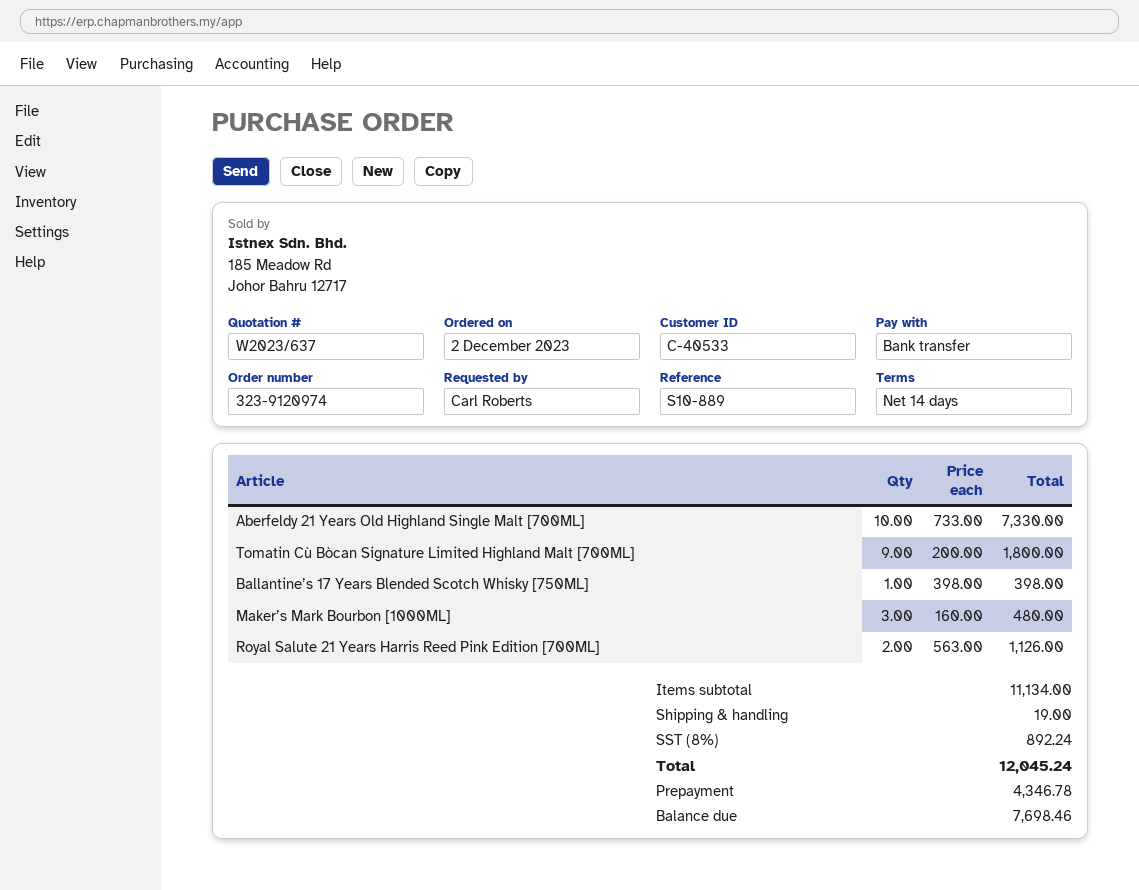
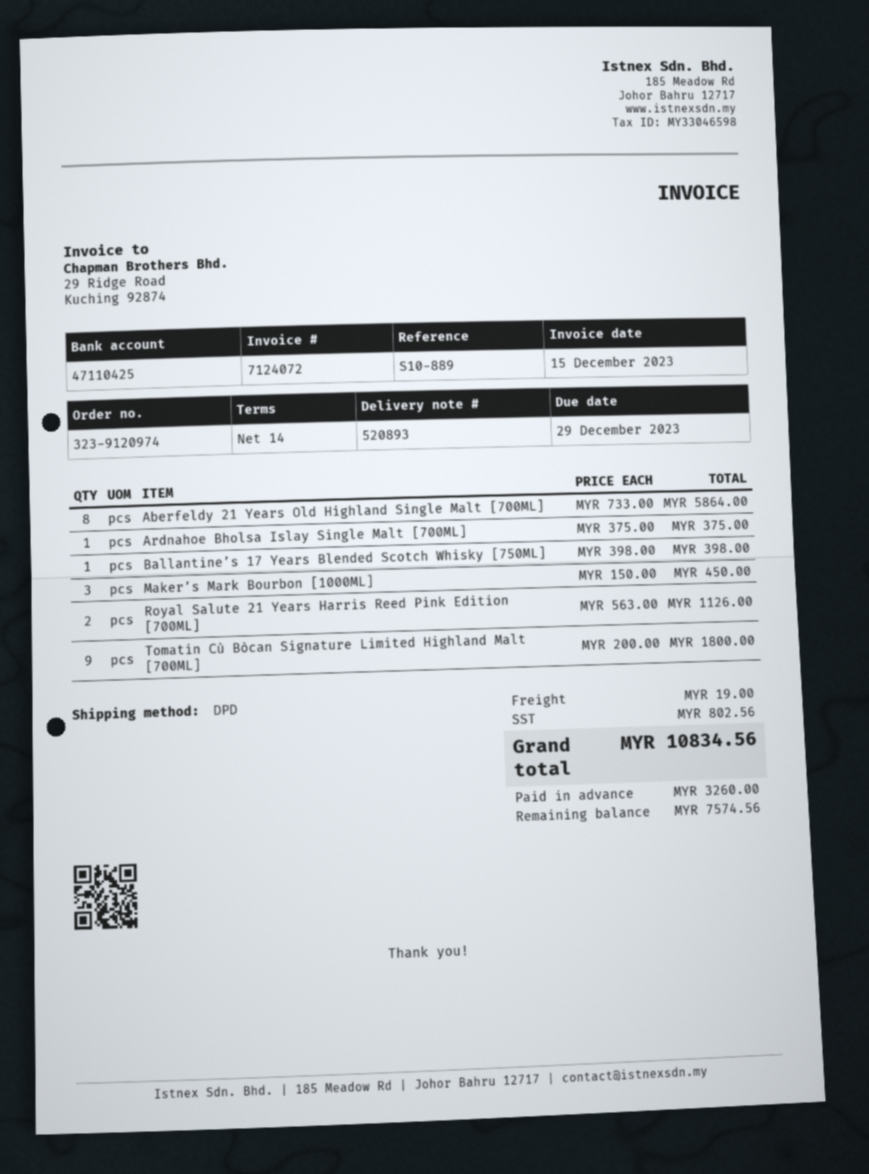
Aberfeldy 21 Years Old Highland Single Malt [700ML]: 10 x 733.00 = 7330.00 -> 8 x 733.00 = 5864.00
Maker’s Mark Bourbon [1000ML]: 3 x 160.00 = 480.00 -> 3 x 150.00 = 450.00
Ardnahoe Bholsa Islay Single Malt [700ML]: none -> 1 x 375.00 = 375.00
tax: 892.24 -> 802.56
total: 12045.24 -> 10834.56
deposit: 4346.78 -> 3260.00
balance: 7698.46 -> 7574.56

